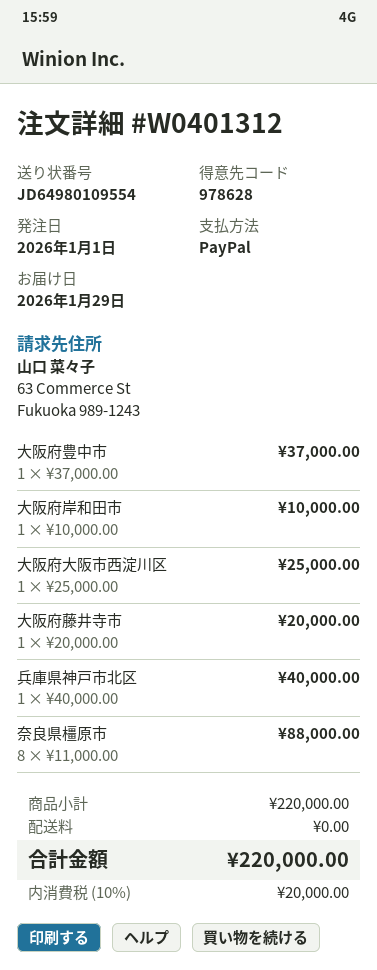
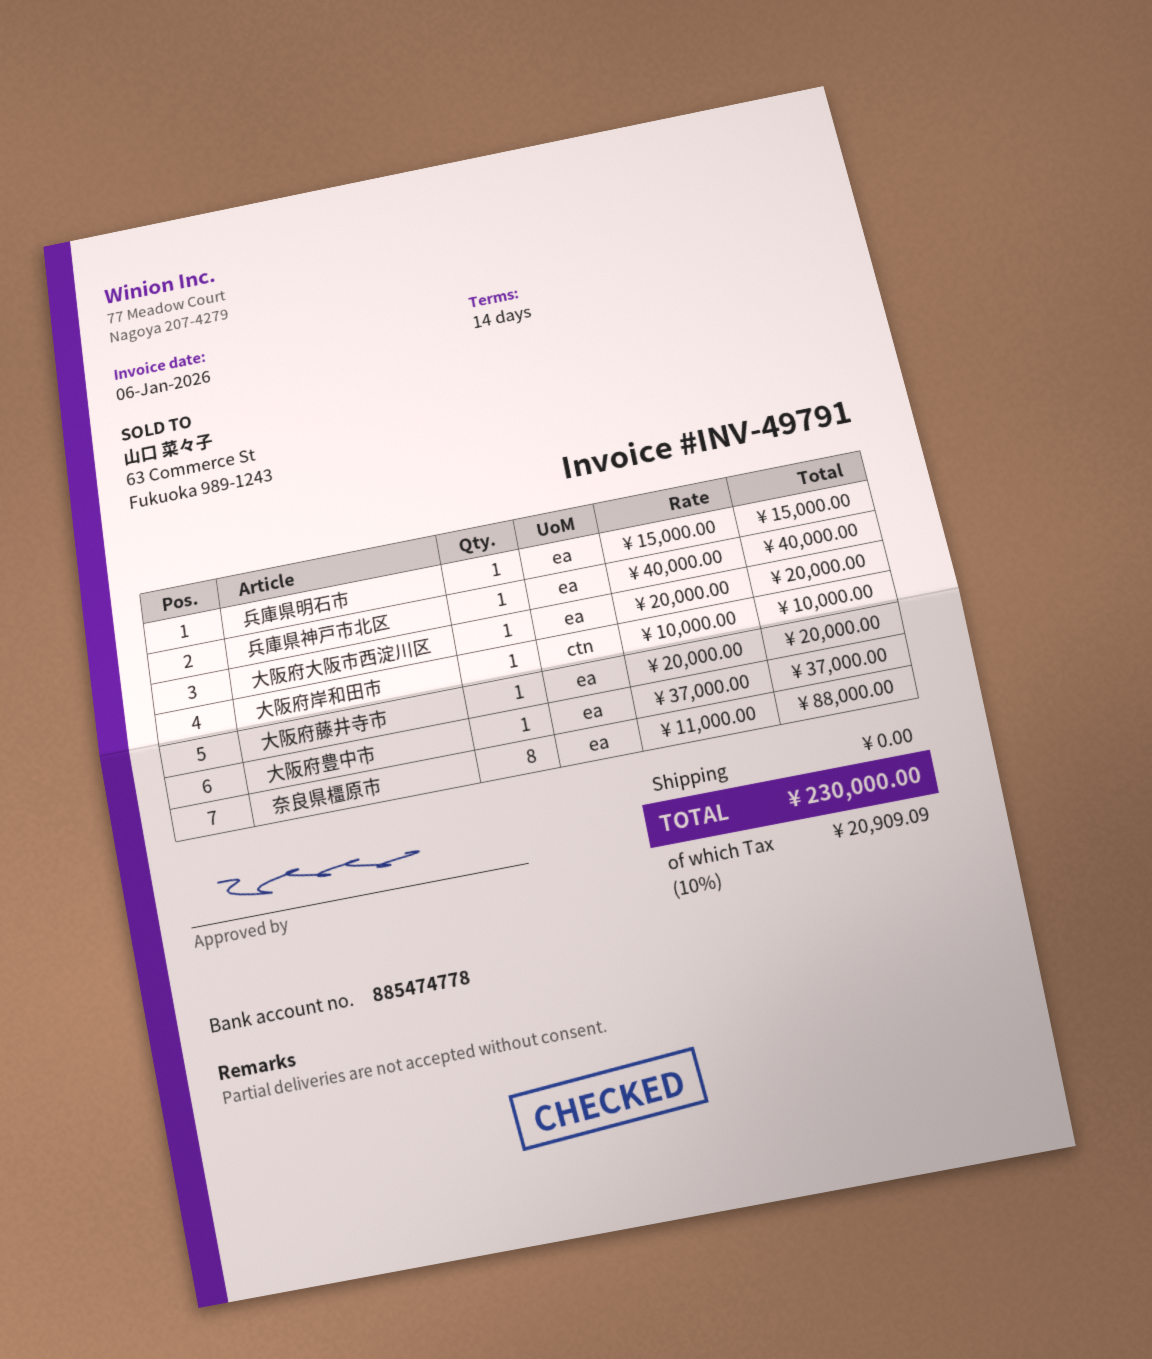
大阪府大阪市西淀川区: 1 x 25000.00 = 25000.00 -> 1 x 20000.00 = 20000.00
兵庫県明石市: none -> 1 x 15000.00 = 15000.00
tax: 10% = 20000.00 -> 10% = 20909.09
total: 220000.00 -> 230000.00

